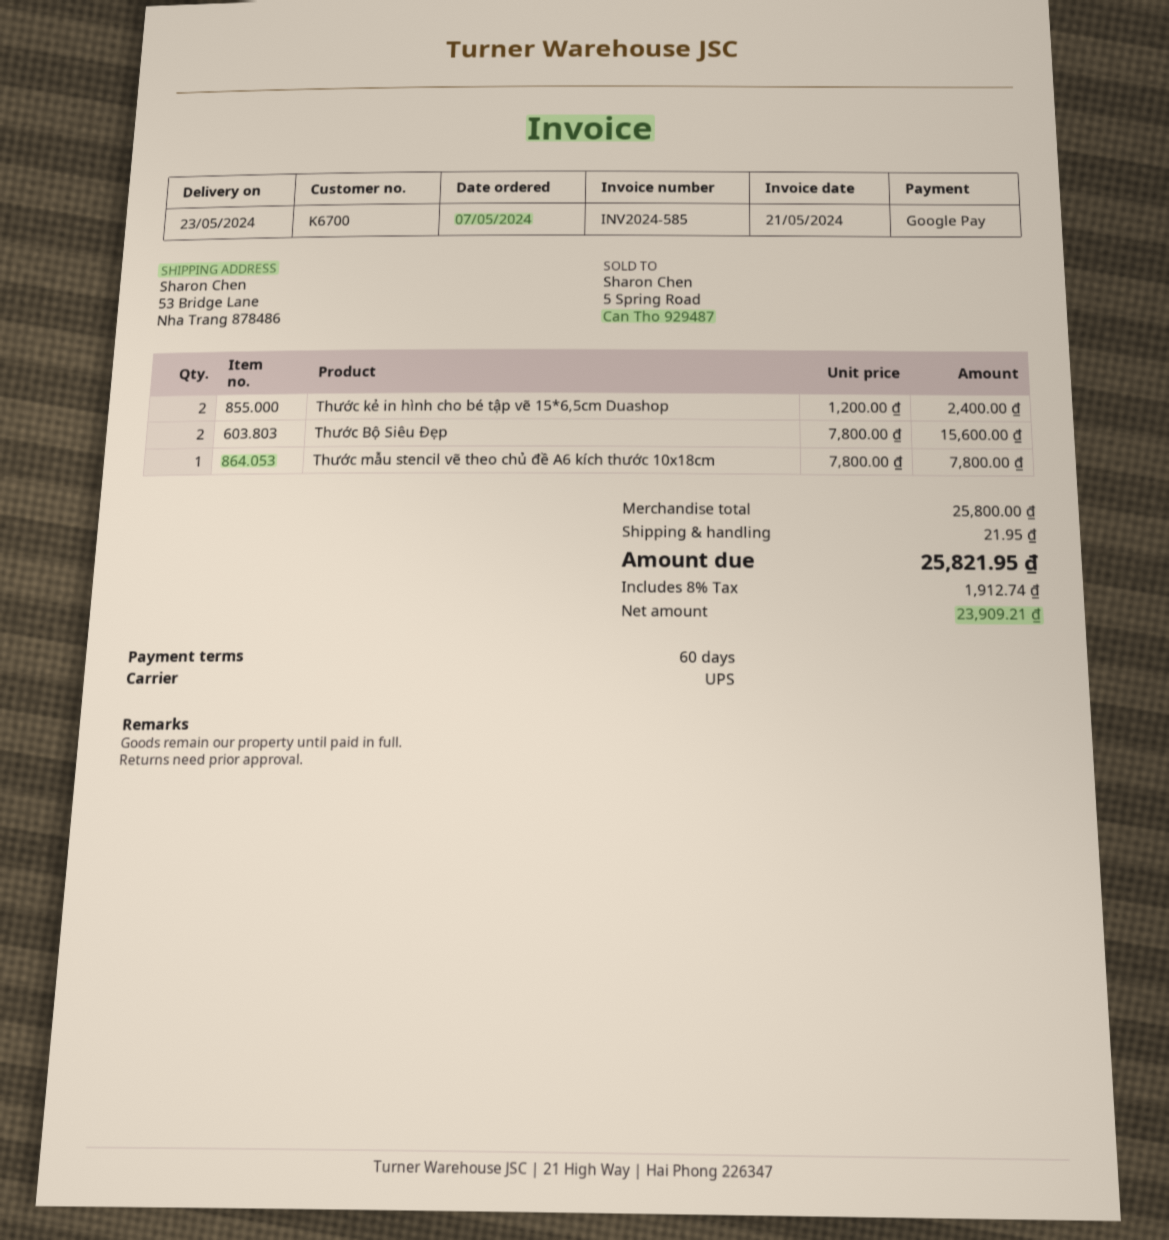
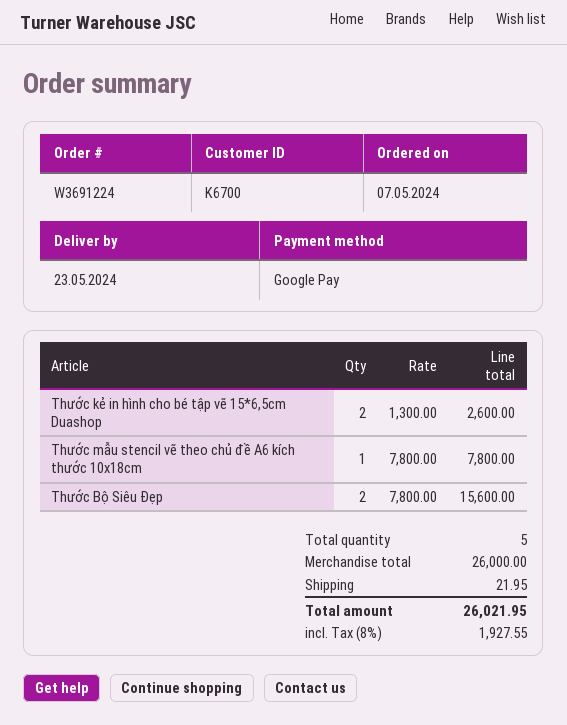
Thước kẻ in hình cho bé tập vẽ 15*6,5cm Duashop: 2 x 1200.00 = 2400.00 -> 2 x 1300.00 = 2600.00
subtotal: 25800.00 -> 26000.00
tax: 8% = 1912.74 -> 8% = 1927.55
total: 25821.95 -> 26021.95

